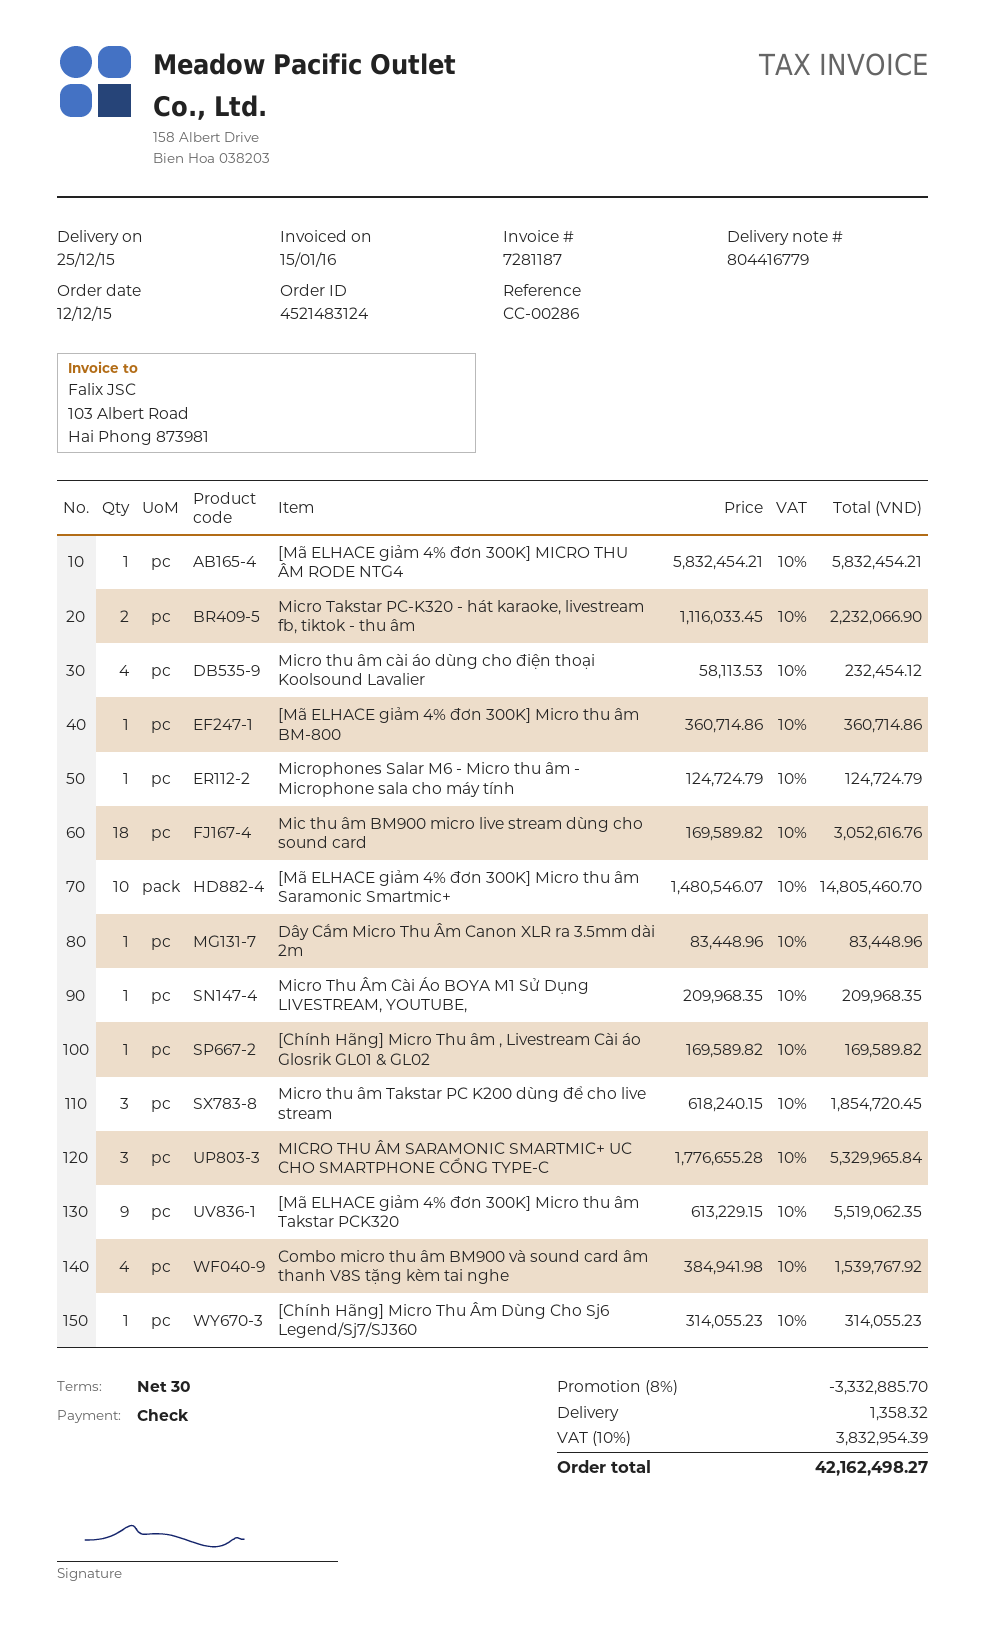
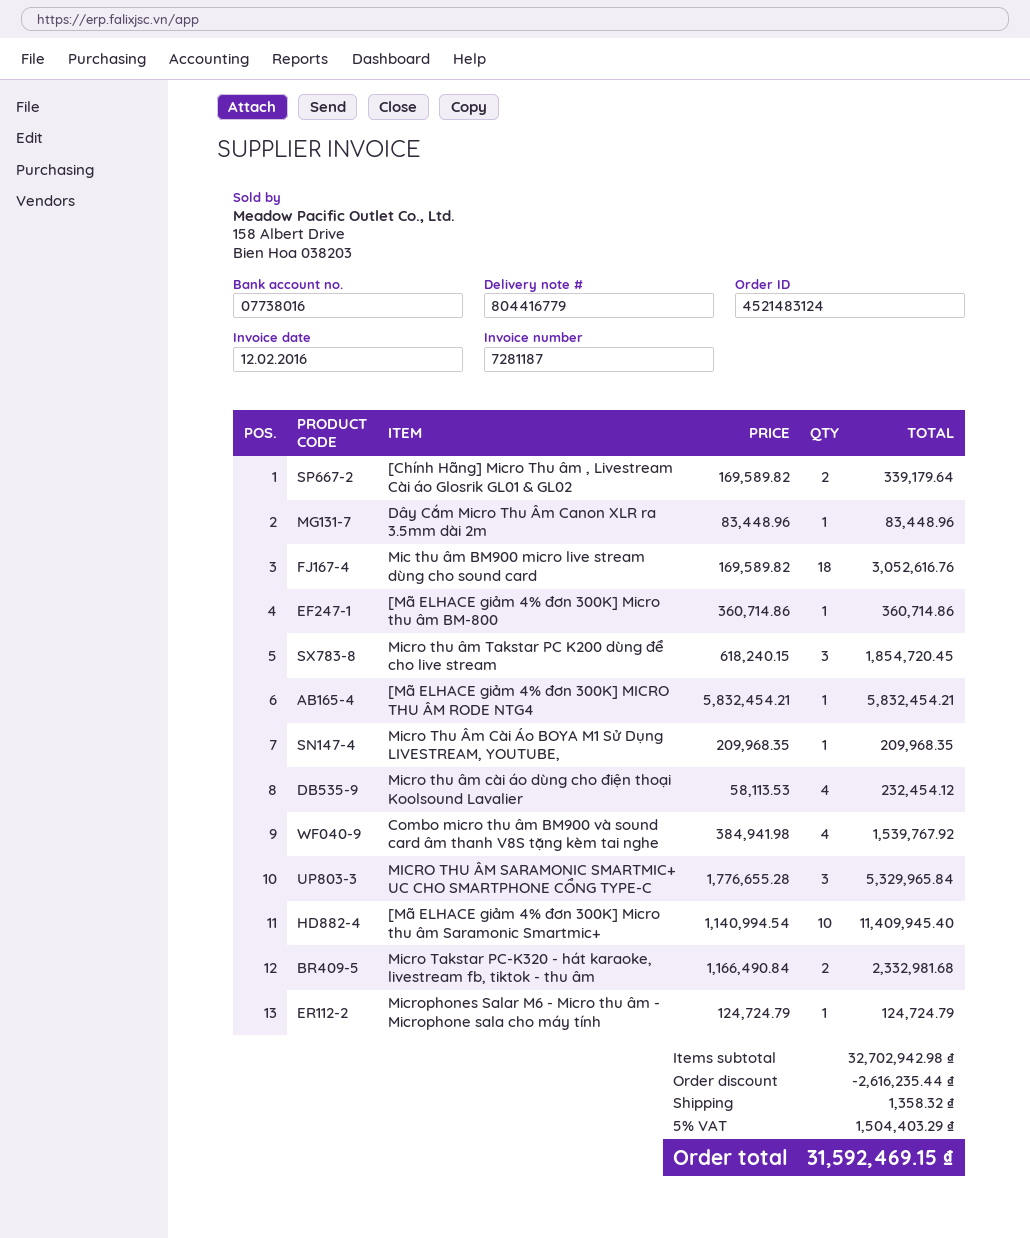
invoice date: 2016-01-15 -> 2016-02-12
Micro Takstar PC-K320 - hát karaoke, livestream fb, tiktok - thu âm: 2 x 1116033.45 = 2232066.90 -> 2 x 1166490.84 = 2332981.68
[Mã ELHACE giảm 4% đơn 300K] Micro thu âm Saramonic Smartmic+: 10 x 1480546.07 = 14805460.70 -> 10 x 1140994.54 = 11409945.40
[Chính Hãng] Micro Thu âm , Livestream Cài áo Glosrik GL01 & GL02: 1 x 169589.82 = 169589.82 -> 2 x 169589.82 = 339179.64
[Mã ELHACE giảm 4% đơn 300K] Micro thu âm Takstar PCK320: 9 x 613229.15 = 5519062.35 -> none
[Chính Hãng] Micro Thu Âm Dùng Cho Sj6 Legend/Sj7/SJ360: 1 x 314055.23 = 314055.23 -> none
discount: 3332885.70 -> 2616235.44
tax: 10% = 3832954.39 -> 5% = 1504403.29
total: 42162498.27 -> 31592469.15

